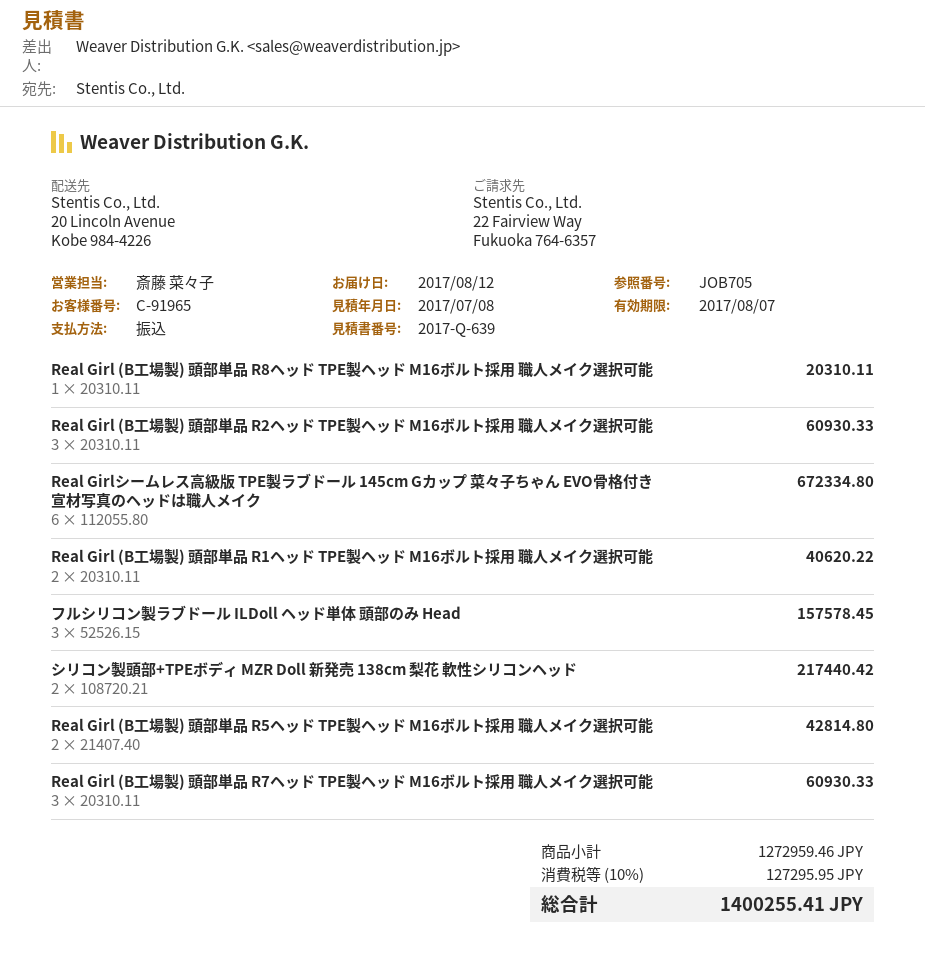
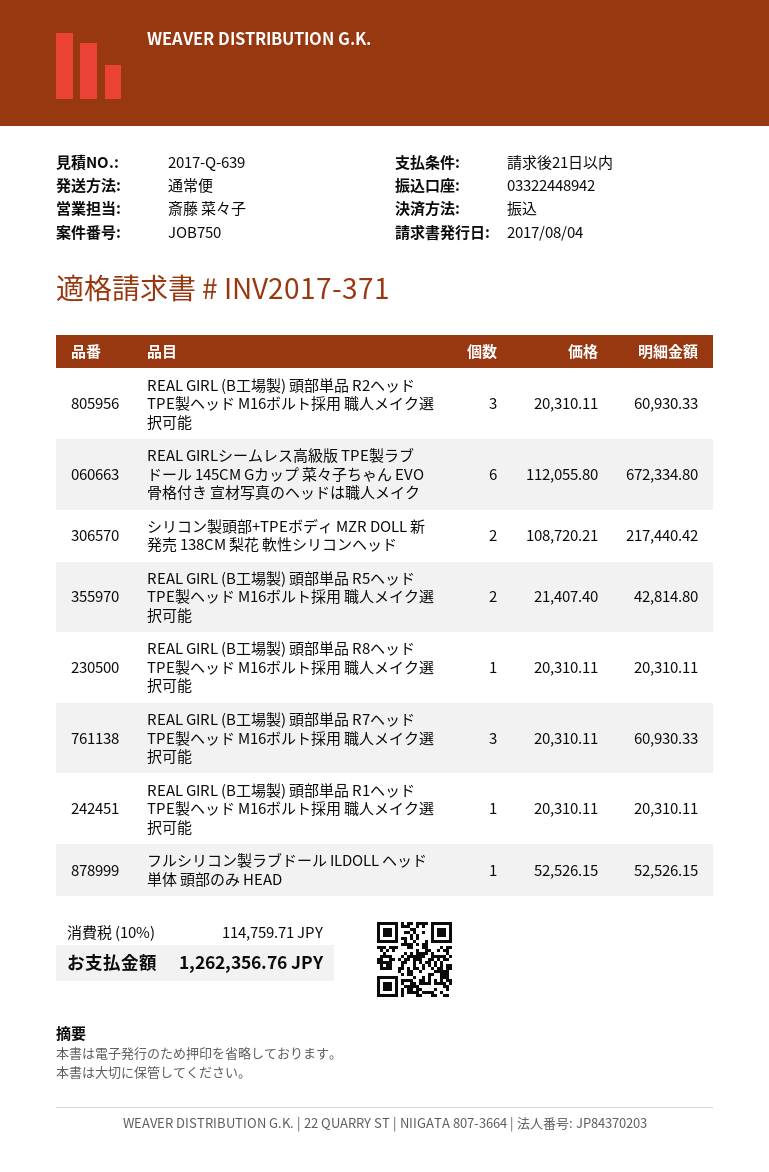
reference: JOB705 -> JOB750
Real Girl (B工場製) 頭部単品 R1ヘッド TPE製ヘッド M16ボルト採用 職人メイク選択可能: 2 x 20310.11 = 40620.22 -> 1 x 20310.11 = 20310.11
フルシリコン製ラブドール ILDoll ヘッド単体 頭部のみ Head: 3 x 52526.15 = 157578.45 -> 1 x 52526.15 = 52526.15
tax: 10% = 127295.95 -> 10% = 114759.71
total: 1400255.41 -> 1262356.76

